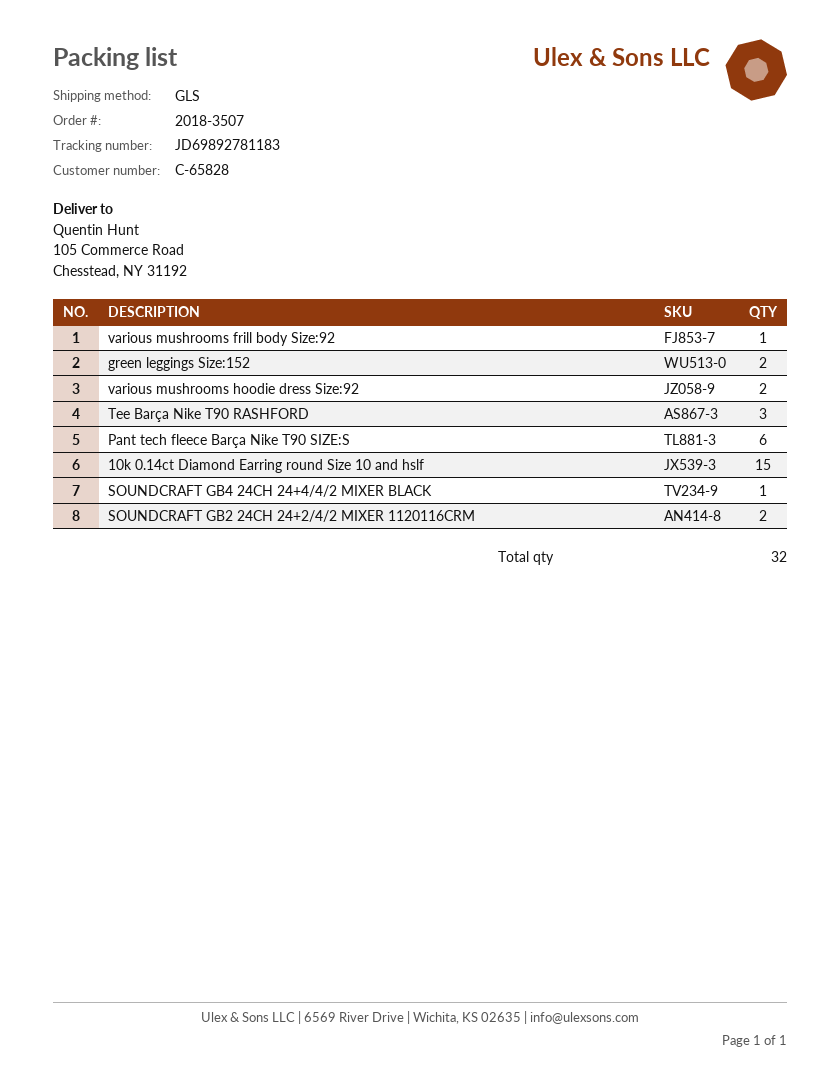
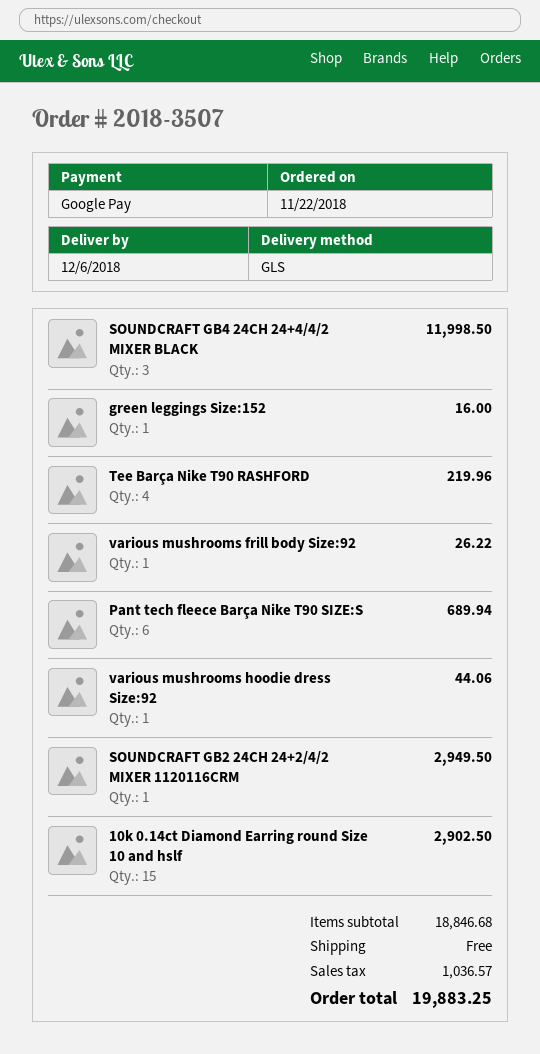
green leggings Size:152: 2 -> 1
various mushrooms hoodie dress Size:92: 2 -> 1
Tee Barça Nike T90 RASHFORD: 3 -> 4
SOUNDCRAFT GB4 24CH 24+4/4/2 MIXER BLACK: 1 -> 3
SOUNDCRAFT GB2 24CH 24+2/4/2 MIXER 1120116CRM: 2 -> 1

